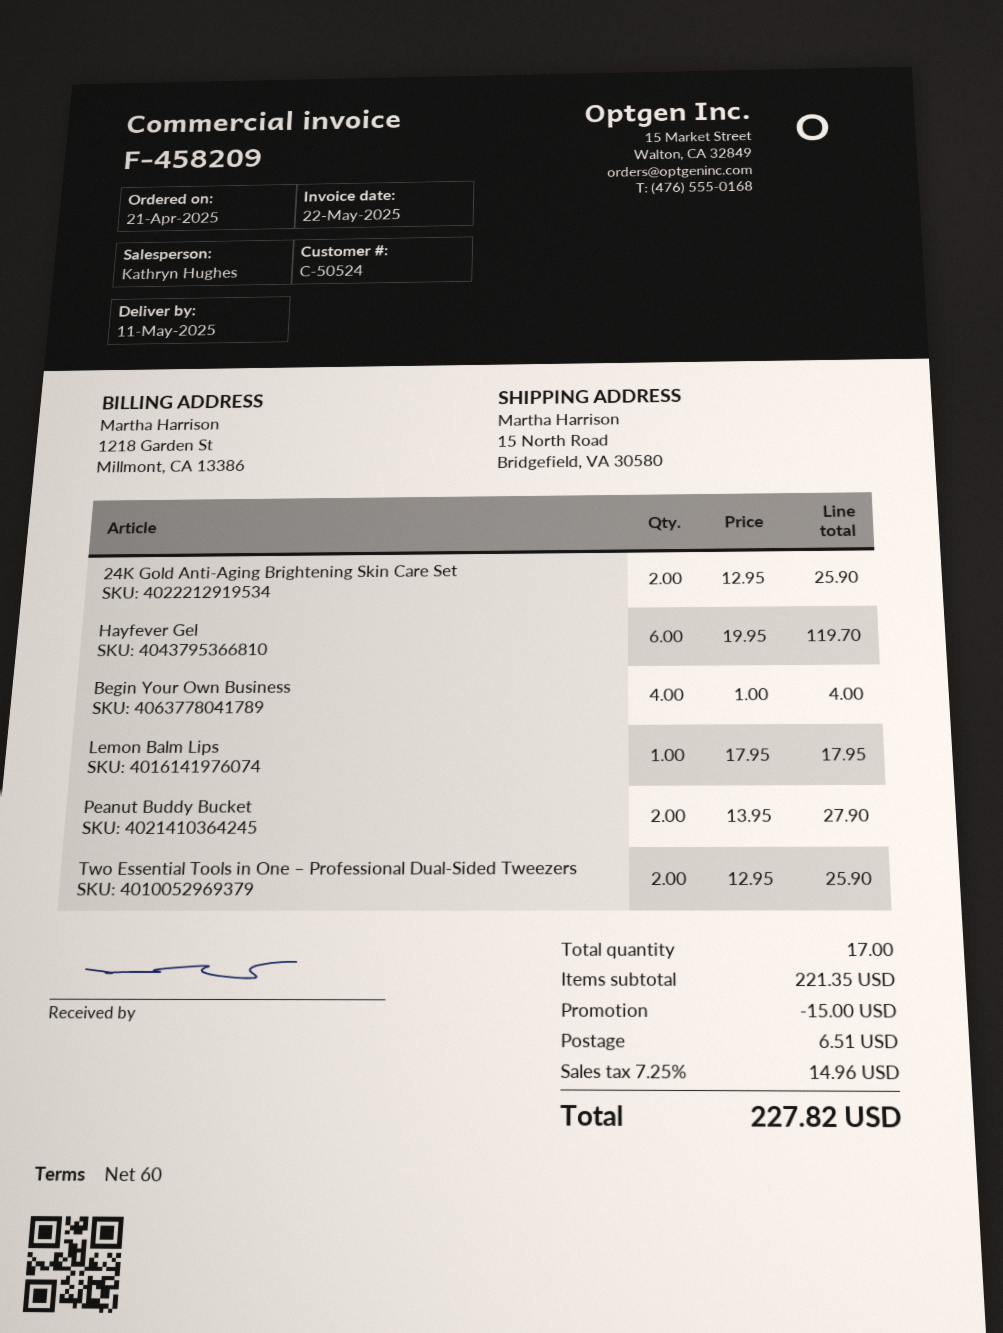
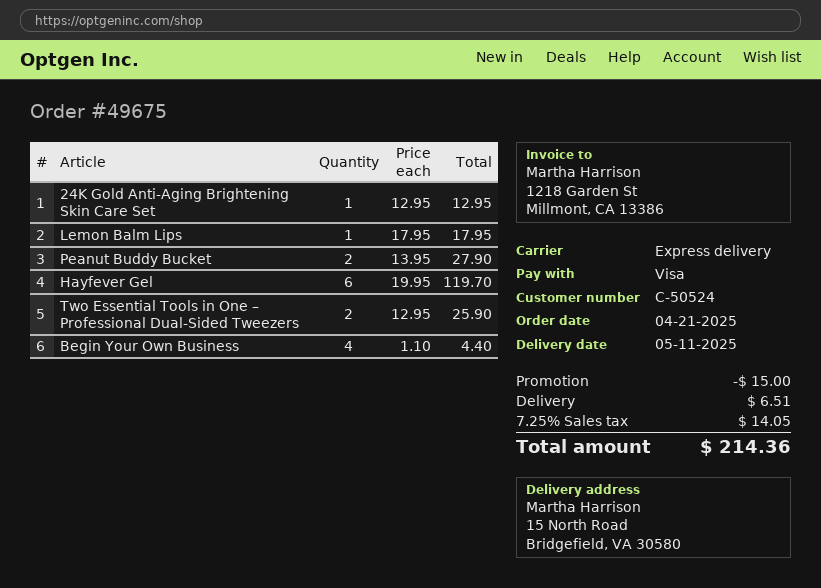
24K Gold Anti-Aging Brightening Skin Care Set: 2 x 12.95 = 25.90 -> 1 x 12.95 = 12.95
Begin Your Own Business: 4 x 1.00 = 4.00 -> 4 x 1.10 = 4.40
tax: 7.25% = 14.96 -> 7.25% = 14.05
total: 227.82 -> 214.36

